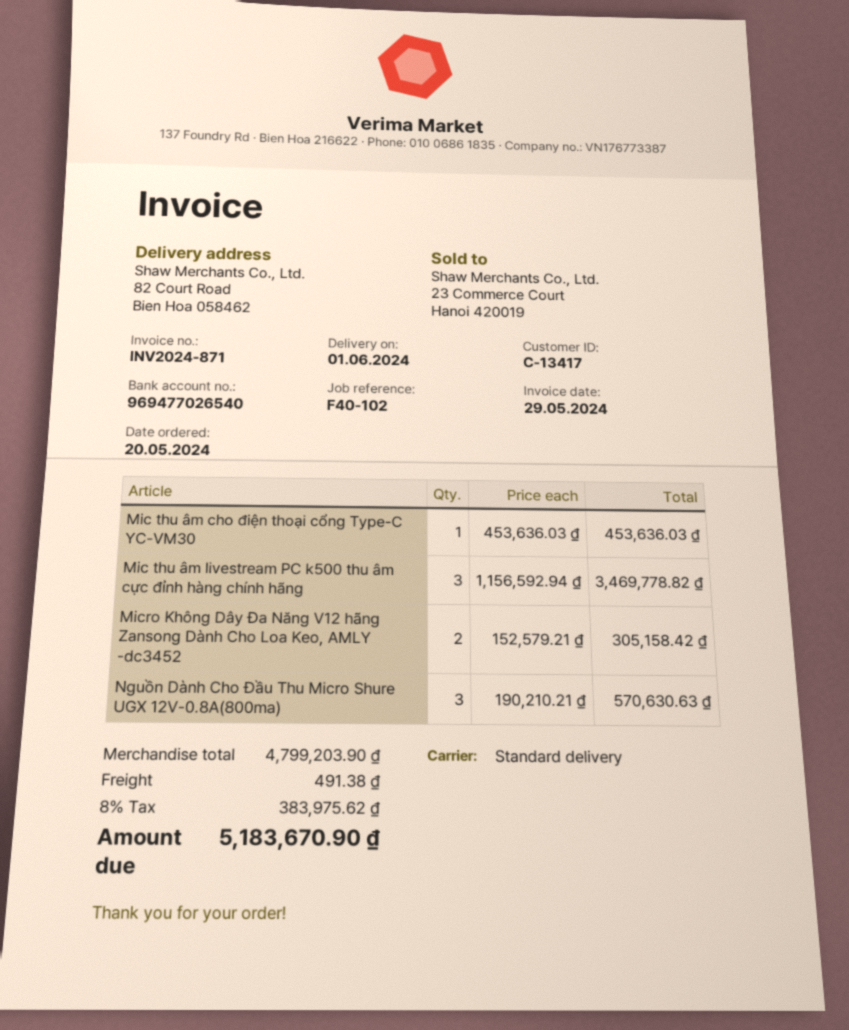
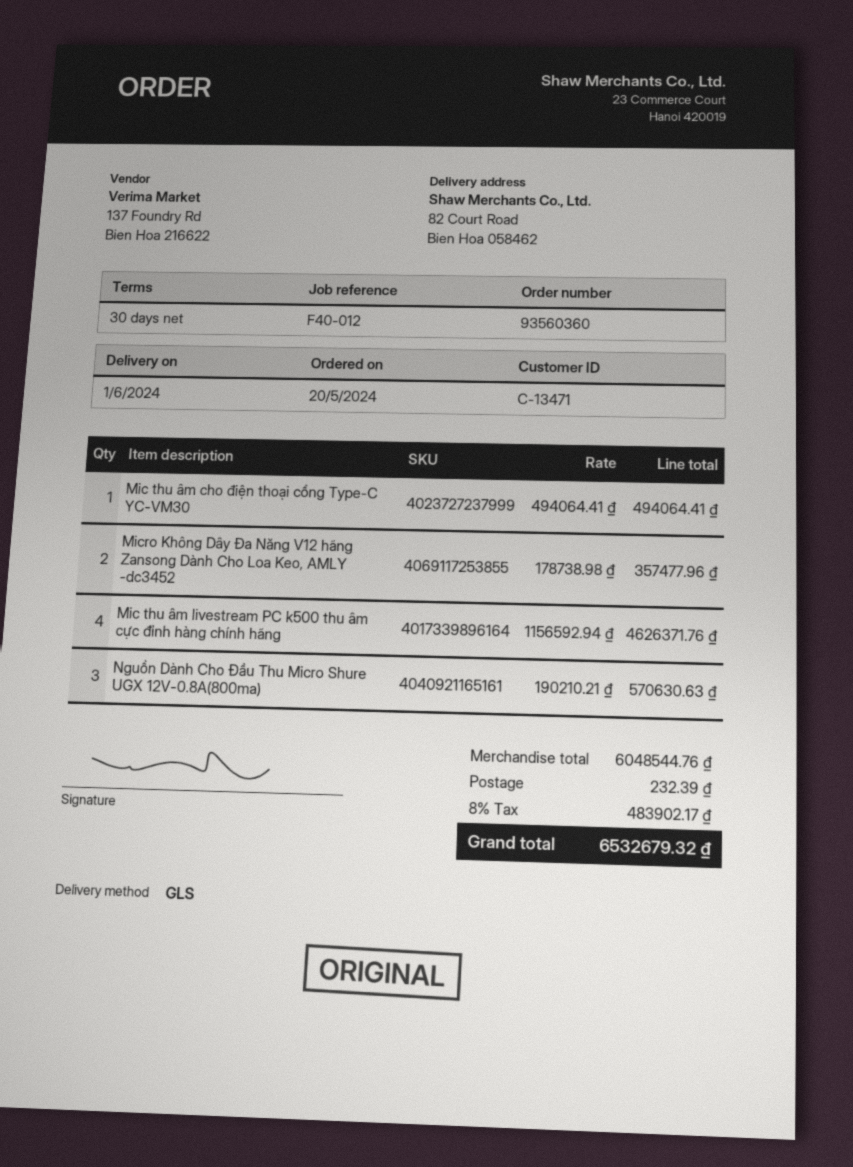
customer number: C-13417 -> C-13471
reference: F40-102 -> F40-012
shipping method: standard -> GLS
Mic thu âm cho điện thoại cổng Type-C YC-VM30: 1 x 453636.03 = 453636.03 -> 1 x 494064.41 = 494064.41
Mic thu âm livestream PC k500 thu âm cực đỉnh hàng chính hãng: 3 x 1156592.94 = 3469778.82 -> 4 x 1156592.94 = 4626371.76
Micro Không Dây Đa Năng V12 hãng Zansong Dành Cho Loa Keo, AMLY -dc3452: 2 x 152579.21 = 305158.42 -> 2 x 178738.98 = 357477.96
subtotal: 4799203.90 -> 6048544.76
shipping: 491.38 -> 232.39
tax: 8% = 383975.62 -> 8% = 483902.17
total: 5183670.90 -> 6532679.32

